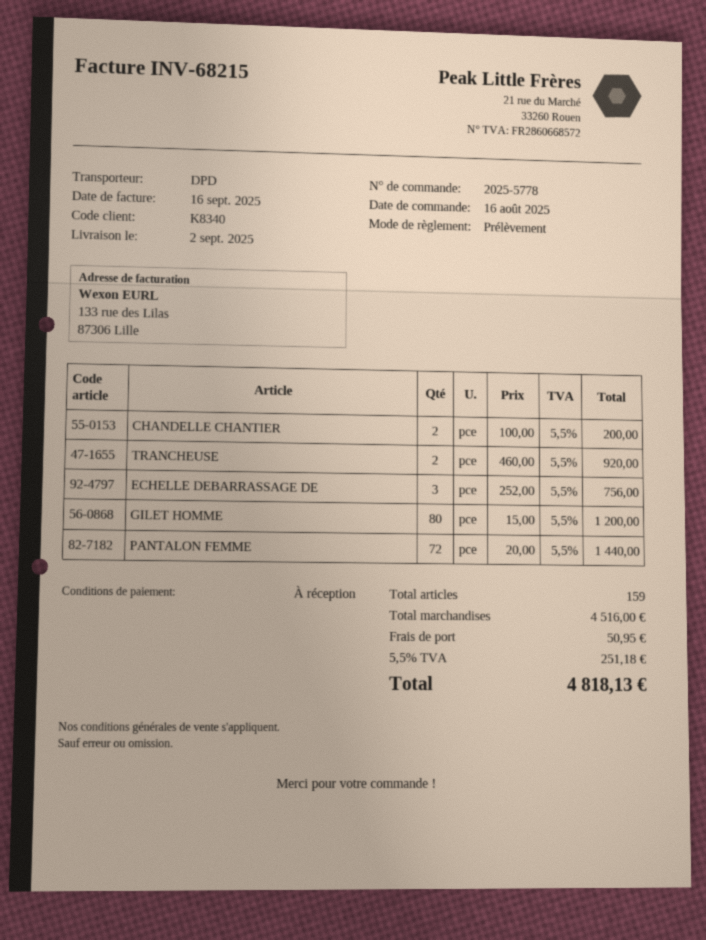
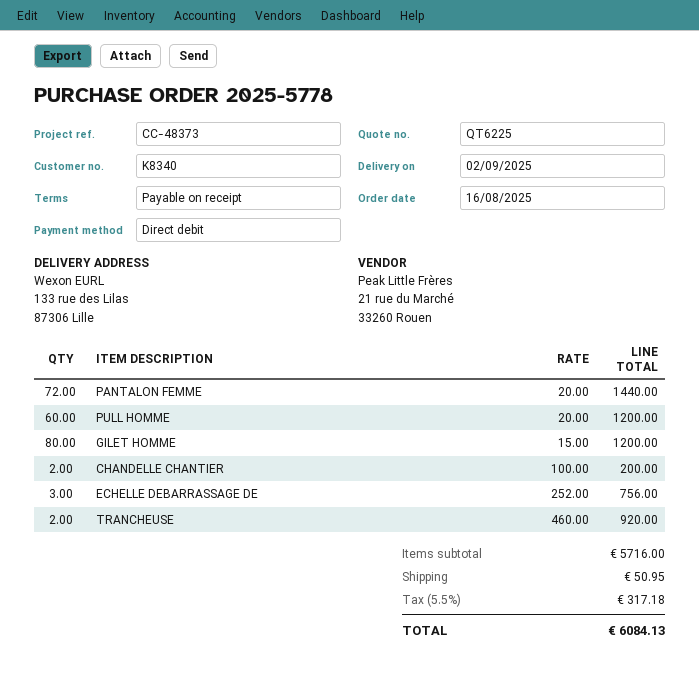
PULL HOMME: none -> 60 x 20.00 = 1200.00
subtotal: 4516.00 -> 5716.00
tax: 5.5% = 251.18 -> 5.5% = 317.18
total: 4818.13 -> 6084.13

